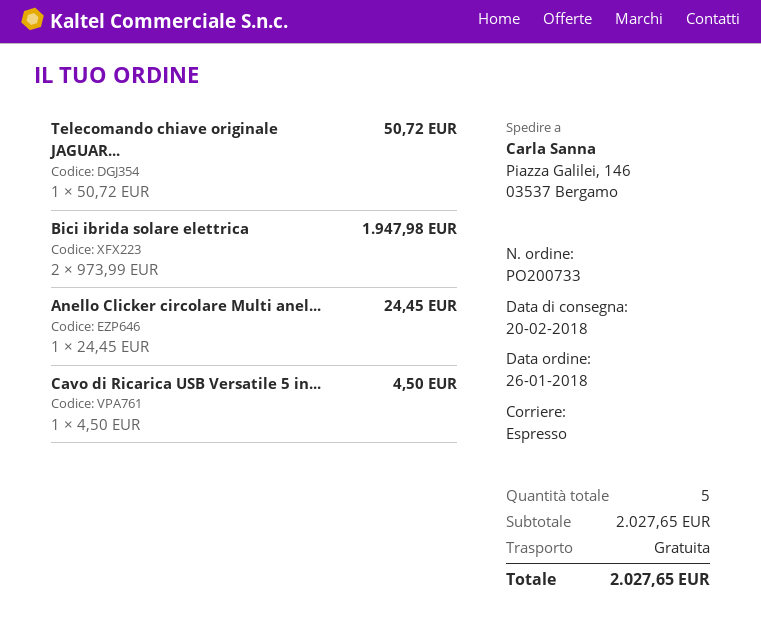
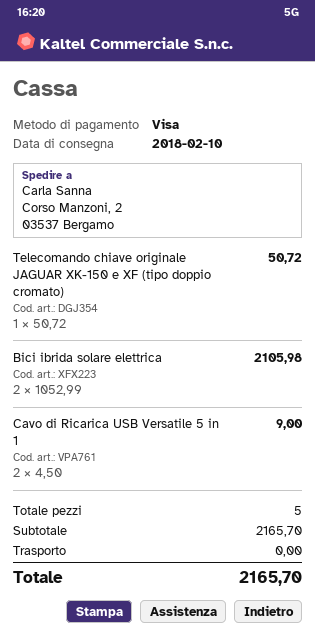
delivery date: 2018-02-20 -> 2018-02-10
ship to: Piazza Galilei, 146, 03537 Bergamo -> Corso Manzoni, 2, 03537 Bergamo
Bici ibrida solare elettrica: 2 x 973.99 = 1947.98 -> 2 x 1052.99 = 2105.98
Anello Clicker circolare Multi anel...: 1 x 24.45 = 24.45 -> none
Cavo di Ricarica USB Versatile 5 in...: 1 x 4.50 = 4.50 -> 2 x 4.50 = 9.00
subtotal: 2027.65 -> 2165.70
total: 2027.65 -> 2165.70

